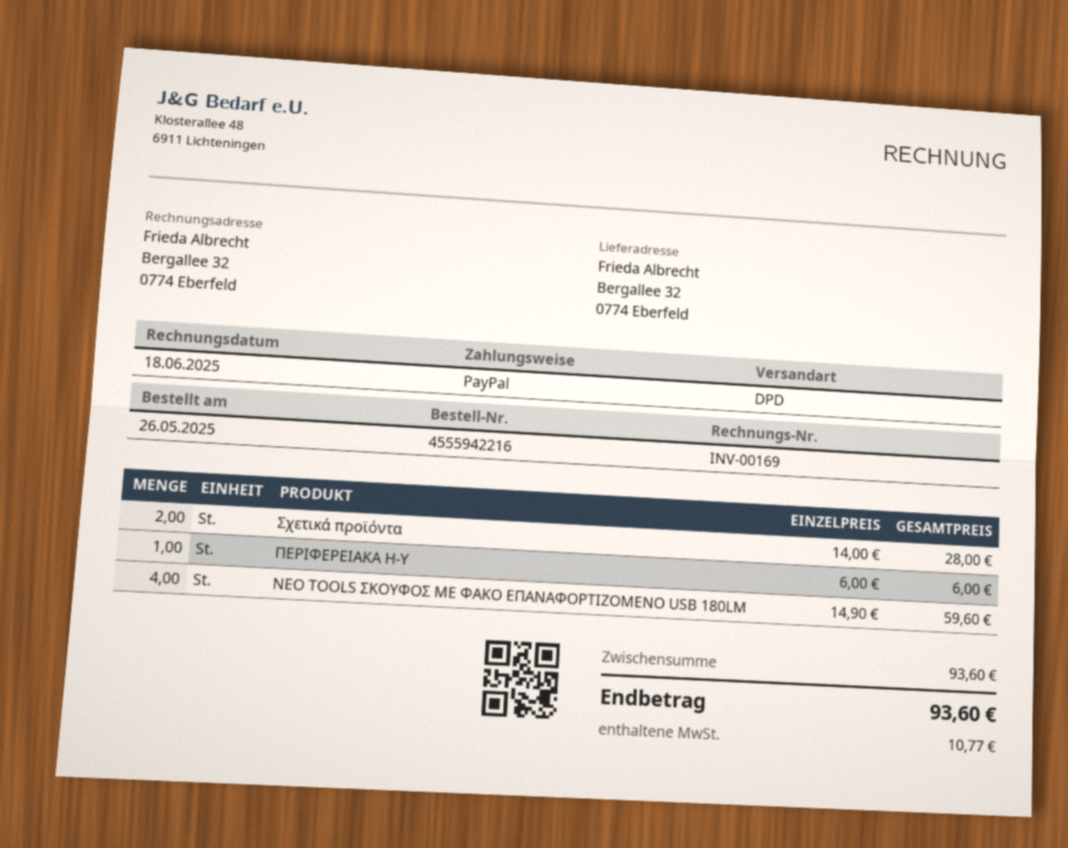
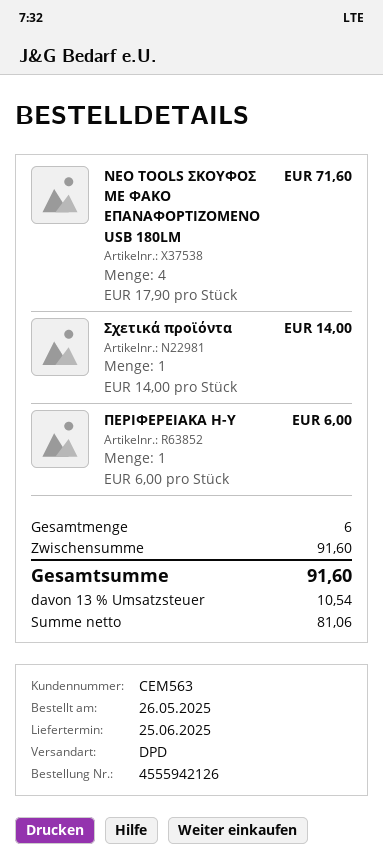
order number: 4555942216 -> 4555942126
Σχετικά προϊόντα: 2 x 14.00 = 28.00 -> 1 x 14.00 = 14.00
NEO TOOLS ΣΚΟΥΦΟΣ ΜΕ ΦΑΚΟ ΕΠΑΝΑΦΟΡΤΙΖΟΜΕΝΟ USB 180LM: 4 x 14.90 = 59.60 -> 4 x 17.90 = 71.60
subtotal: 93.60 -> 91.60
tax: 10.77 -> 10.54
total: 93.60 -> 91.60

